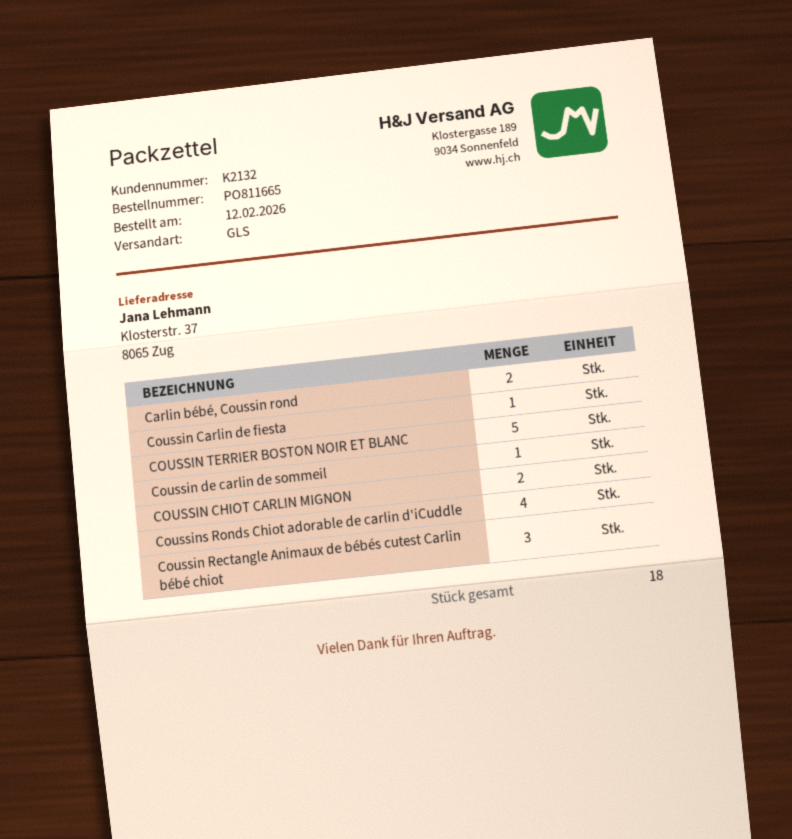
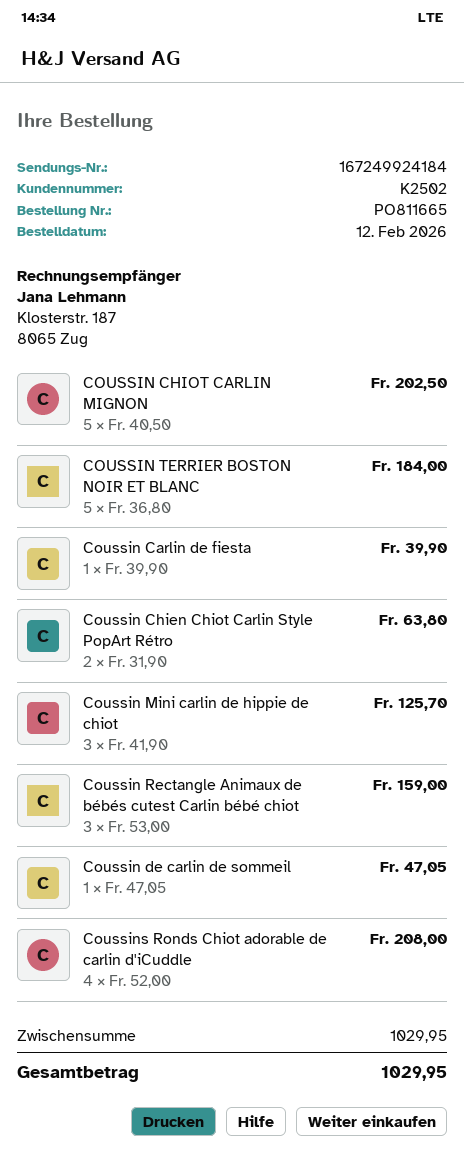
customer number: K2132 -> K2502
Carlin bébé, Coussin rond: 2 -> none
COUSSIN CHIOT CARLIN MIGNON: 2 -> 5
Coussin Chien Chiot Carlin Style PopArt Rétro: none -> 2
Coussin Mini carlin de hippie de chiot: none -> 3

